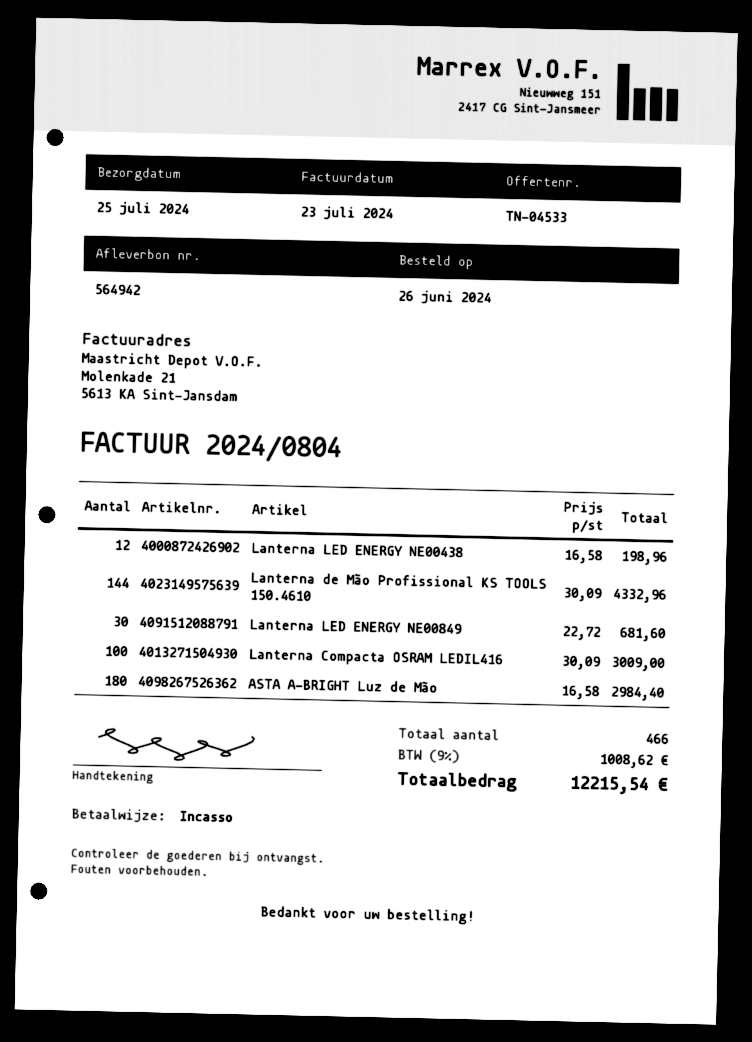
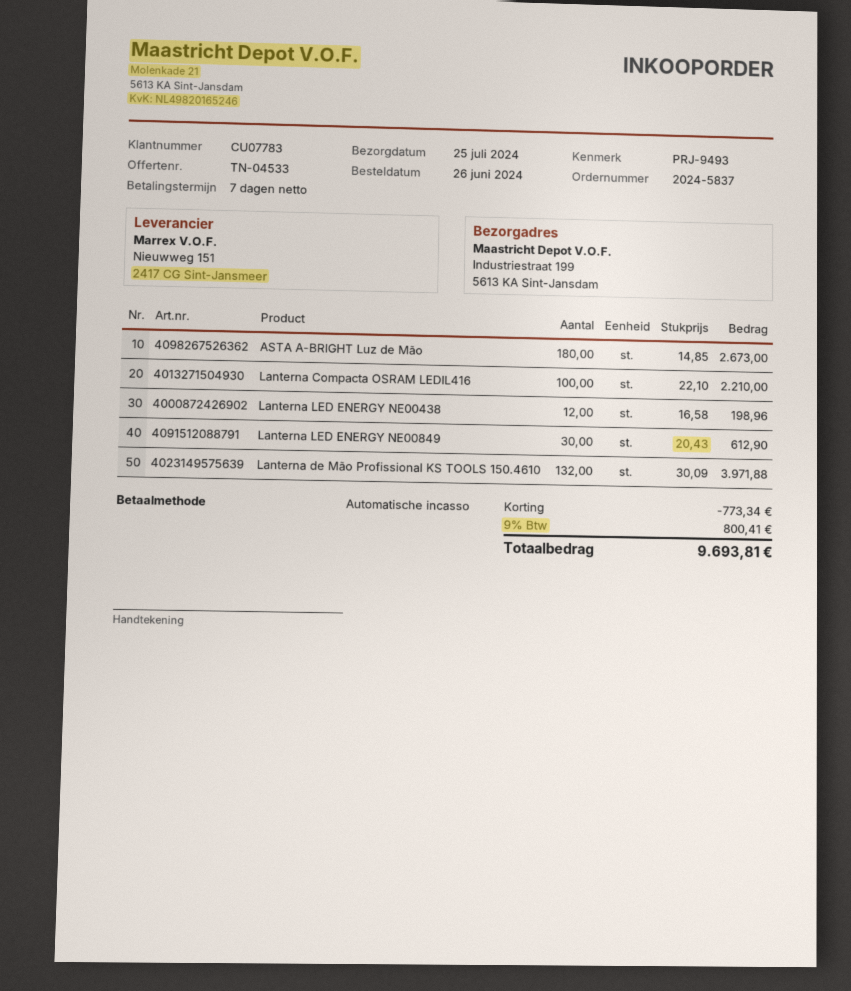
Lanterna de Mão Profissional KS TOOLS 150.4610: 144 x 30.09 = 4332.96 -> 132 x 30.09 = 3971.88
Lanterna LED ENERGY NE00849: 30 x 22.72 = 681.60 -> 30 x 20.43 = 612.90
Lanterna Compacta OSRAM LEDIL416: 100 x 30.09 = 3009.00 -> 100 x 22.10 = 2210.00
ASTA A-BRIGHT Luz de Mão: 180 x 16.58 = 2984.40 -> 180 x 14.85 = 2673.00
discount: none -> 773.34
tax: 9% = 1008.62 -> 9% = 800.41
total: 12215.54 -> 9693.81

